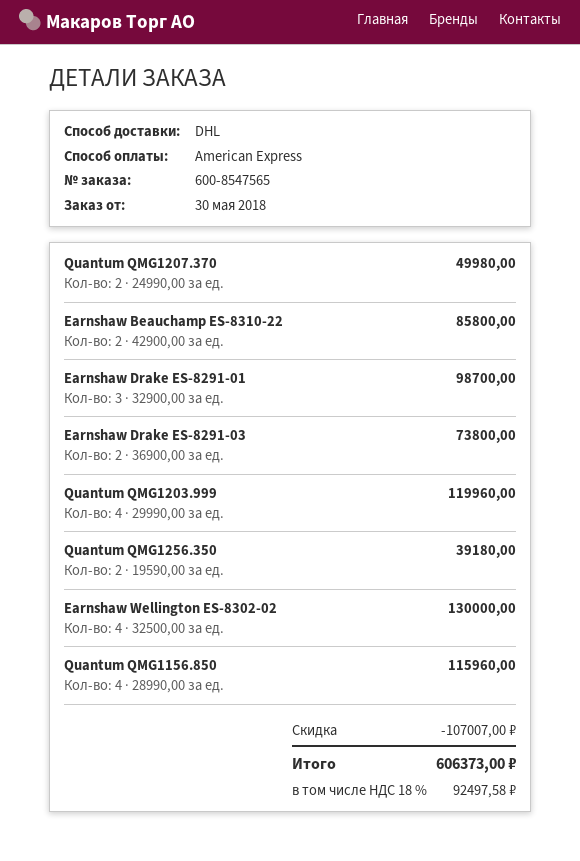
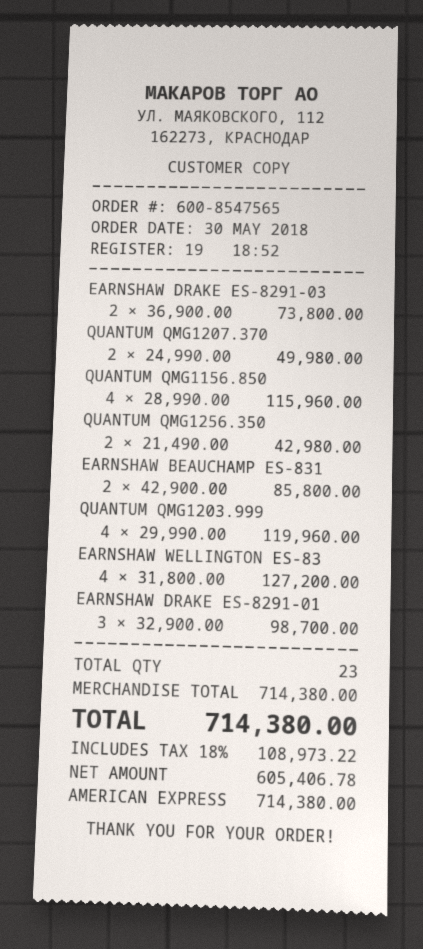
Quantum QMG1256.350: 2 x 19590.00 = 39180.00 -> 2 x 21490.00 = 42980.00
Earnshaw Wellington ES-8302-02: 4 x 32500.00 = 130000.00 -> 4 x 31800.00 = 127200.00
discount: 107007.00 -> none
tax: 18% = 92497.58 -> 18% = 108973.22
total: 606373.00 -> 714380.00

